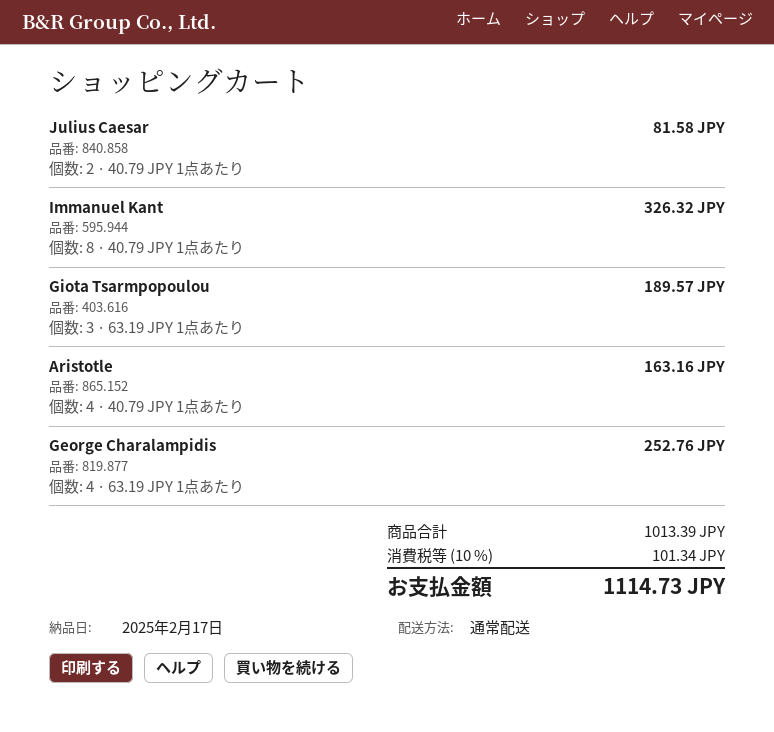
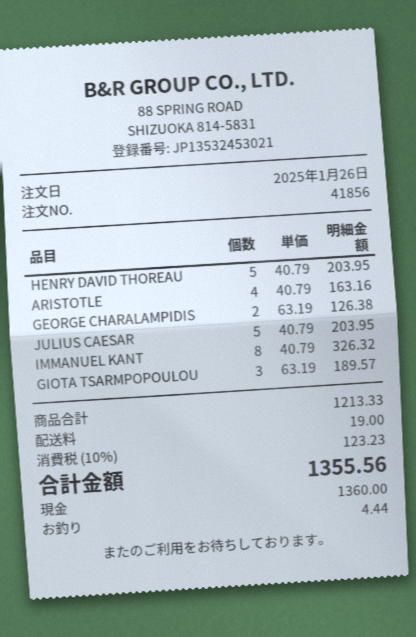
Julius Caesar: 2 x 40.79 = 81.58 -> 5 x 40.79 = 203.95
George Charalampidis: 4 x 63.19 = 252.76 -> 2 x 63.19 = 126.38
HENRY DAVID THOREAU: none -> 5 x 40.79 = 203.95
subtotal: 1013.39 -> 1213.33
shipping: none -> 19.00
tax: 10% = 101.34 -> 10% = 123.23
total: 1114.73 -> 1355.56

